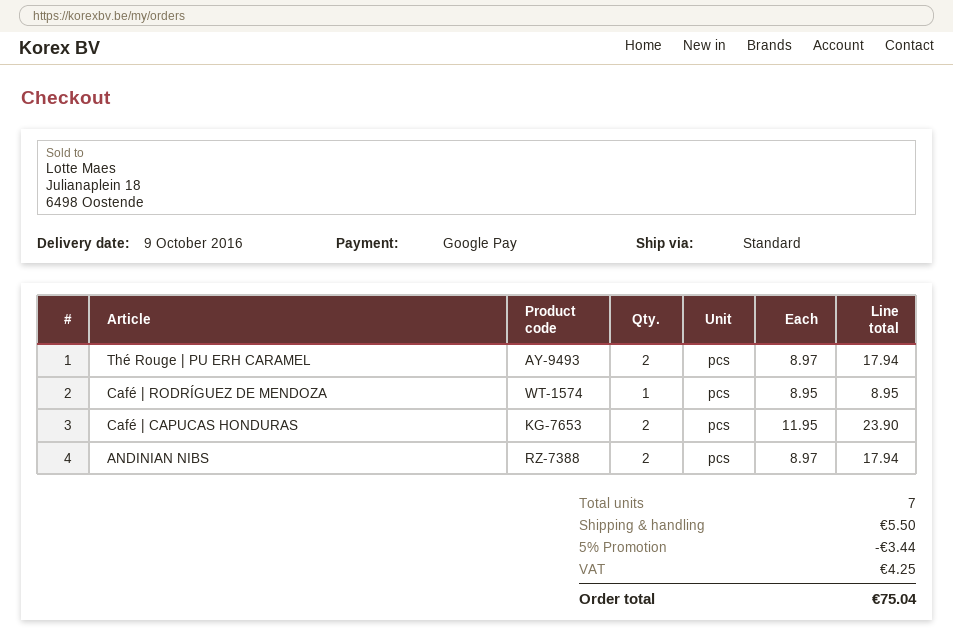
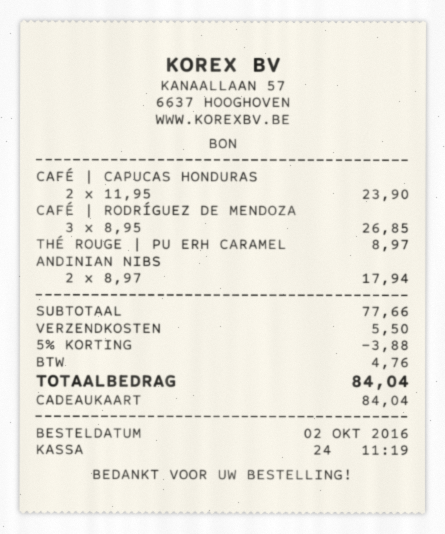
payment method: Google Pay -> gift card
Thé Rouge | PU ERH CARAMEL: 2 x 8.97 = 17.94 -> 1 x 8.97 = 8.97
Café | RODRÍGUEZ DE MENDOZA: 1 x 8.95 = 8.95 -> 3 x 8.95 = 26.85
discount: 5% = 3.44 -> 5% = 3.88
tax: 4.25 -> 4.76
total: 75.04 -> 84.04

